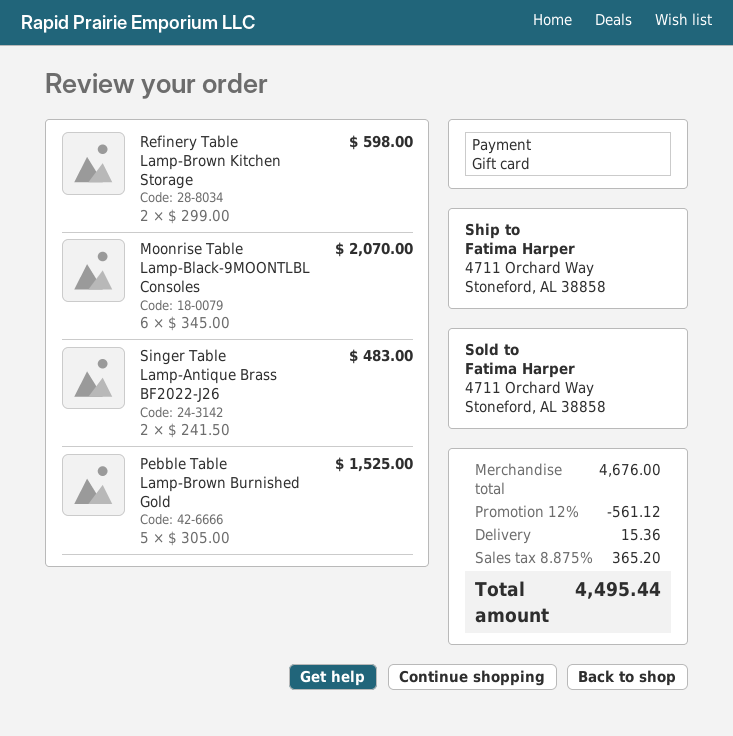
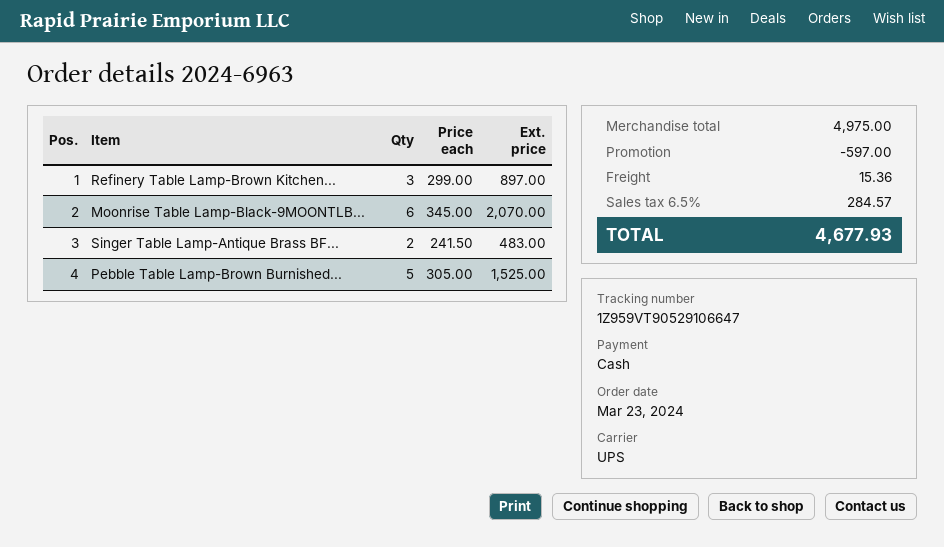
payment method: gift card -> cash
Refinery Table Lamp-Brown Kitchen Storage: 2 x 299.00 = 598.00 -> 3 x 299.00 = 897.00
subtotal: 4676.00 -> 4975.00
discount: 561.12 -> 597.00
tax: 8.875% = 365.20 -> 6.5% = 284.57
total: 4495.44 -> 4677.93

